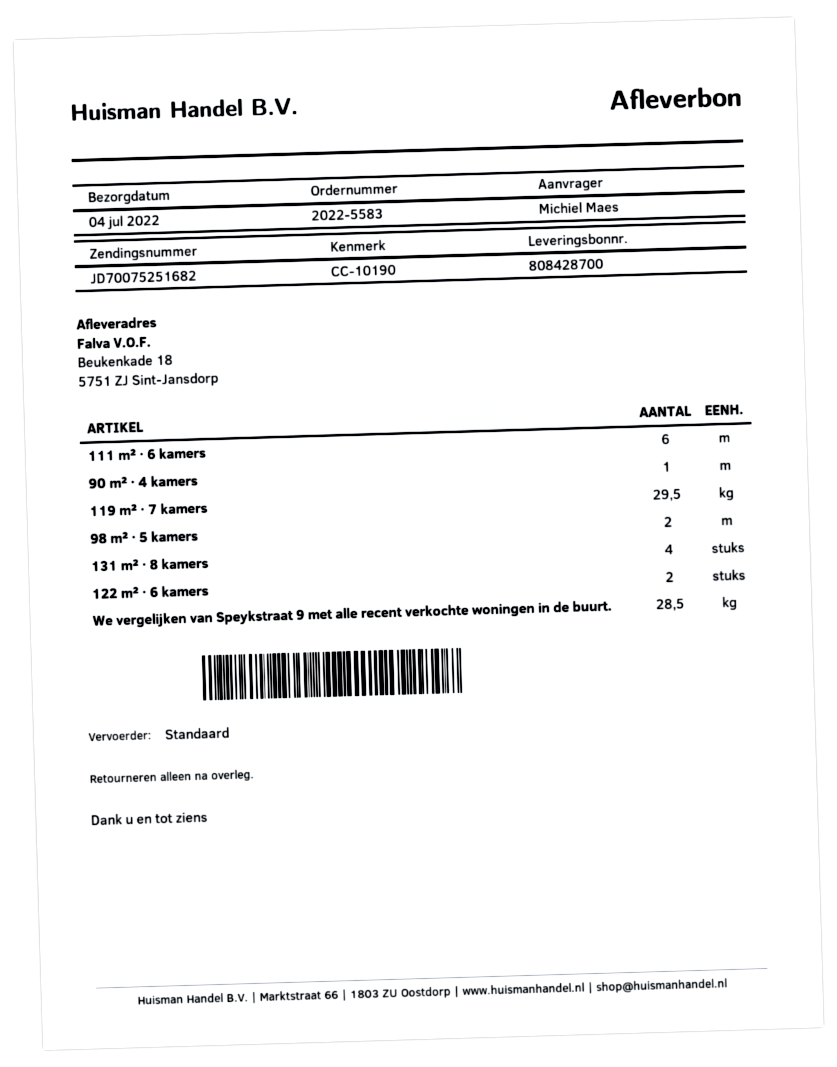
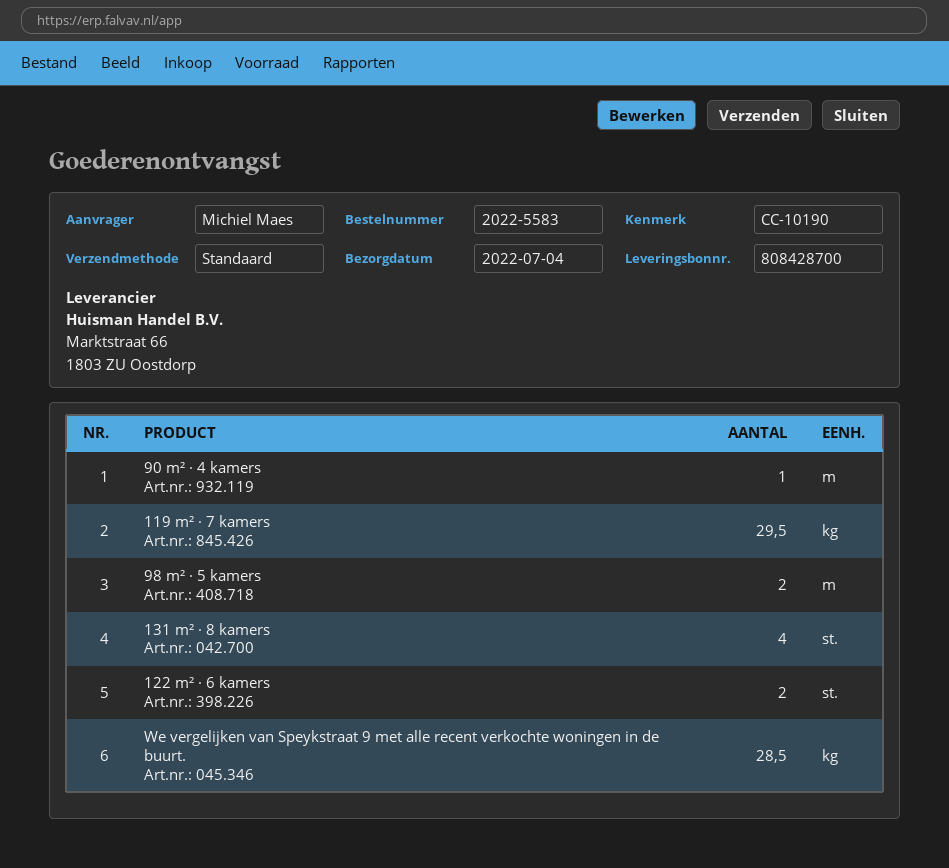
111 m² · 6 kamers: 6 -> none

